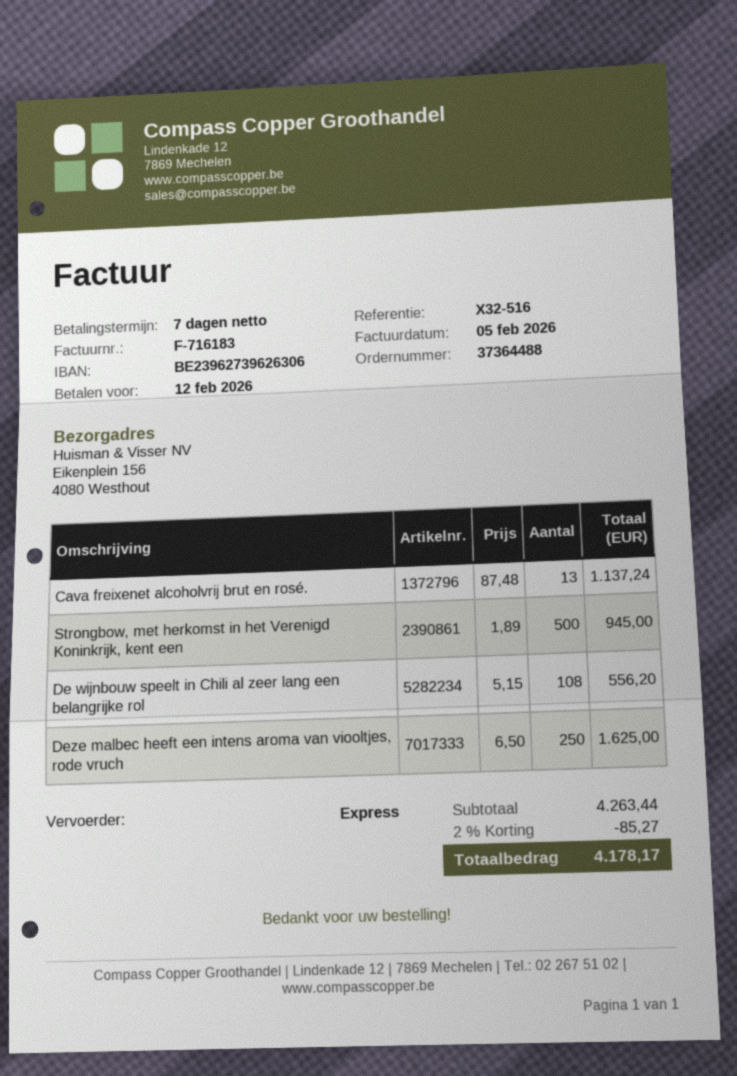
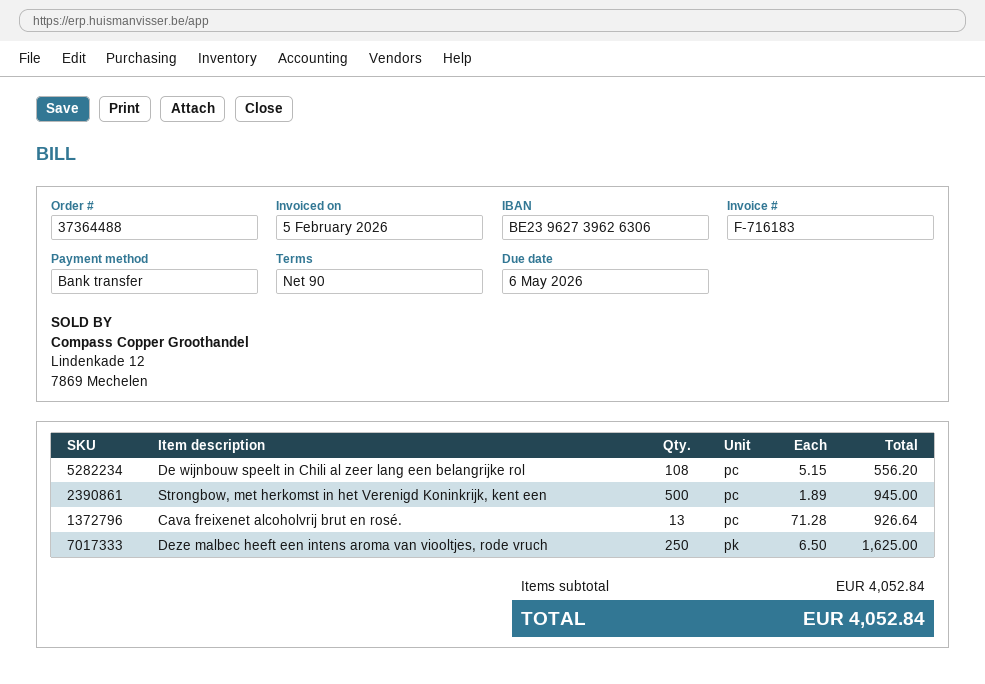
payment terms: 7 days -> 90 days
due date: 2026-02-12 -> 2026-05-06
Cava freixenet alcoholvrij brut en rosé.: 13 x 87.48 = 1137.24 -> 13 x 71.28 = 926.64
subtotal: 4263.44 -> 4052.84
discount: 2% = 85.27 -> none
total: 4178.17 -> 4052.84

